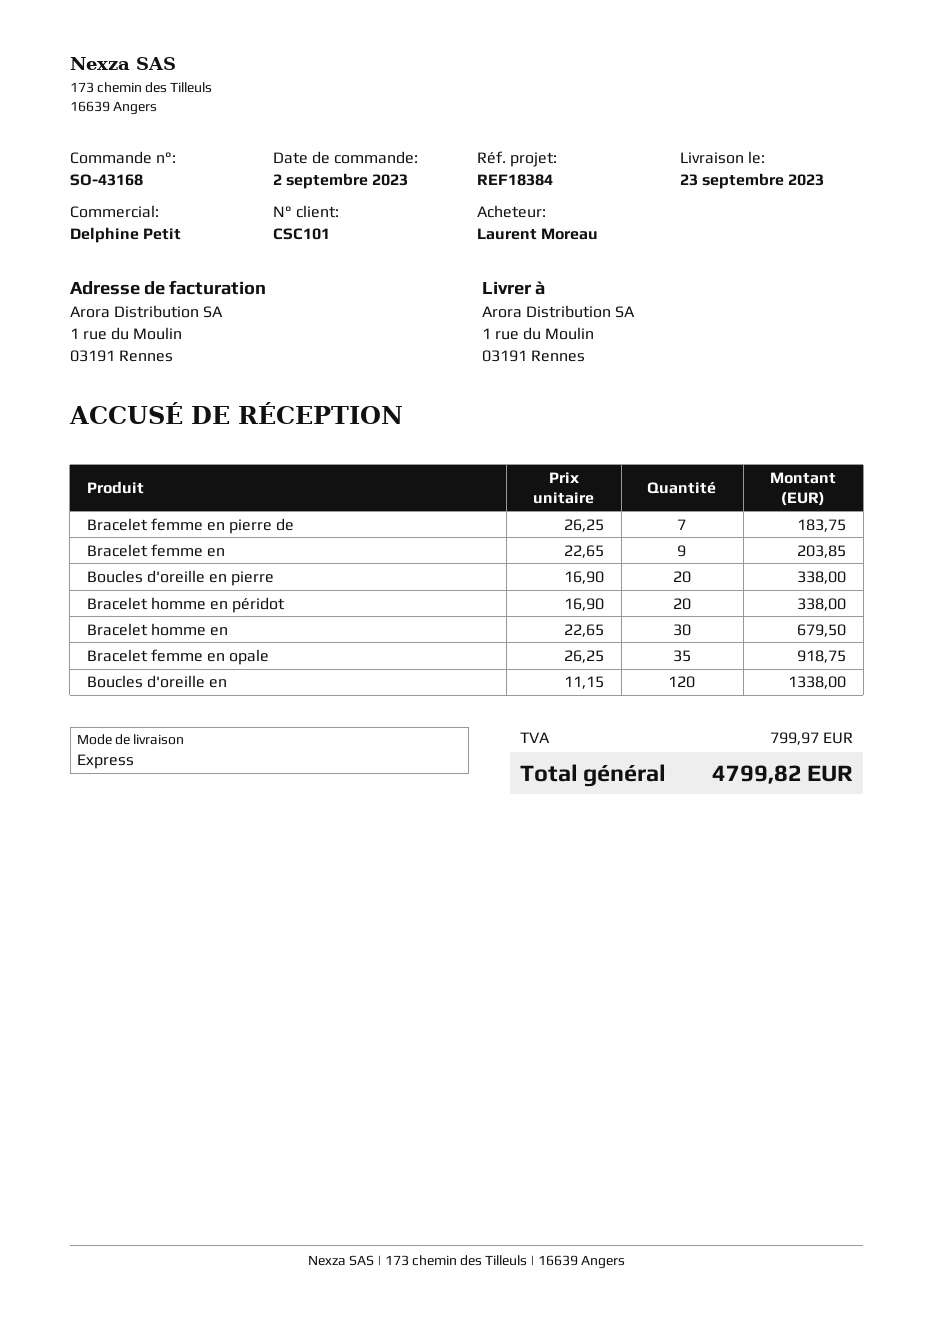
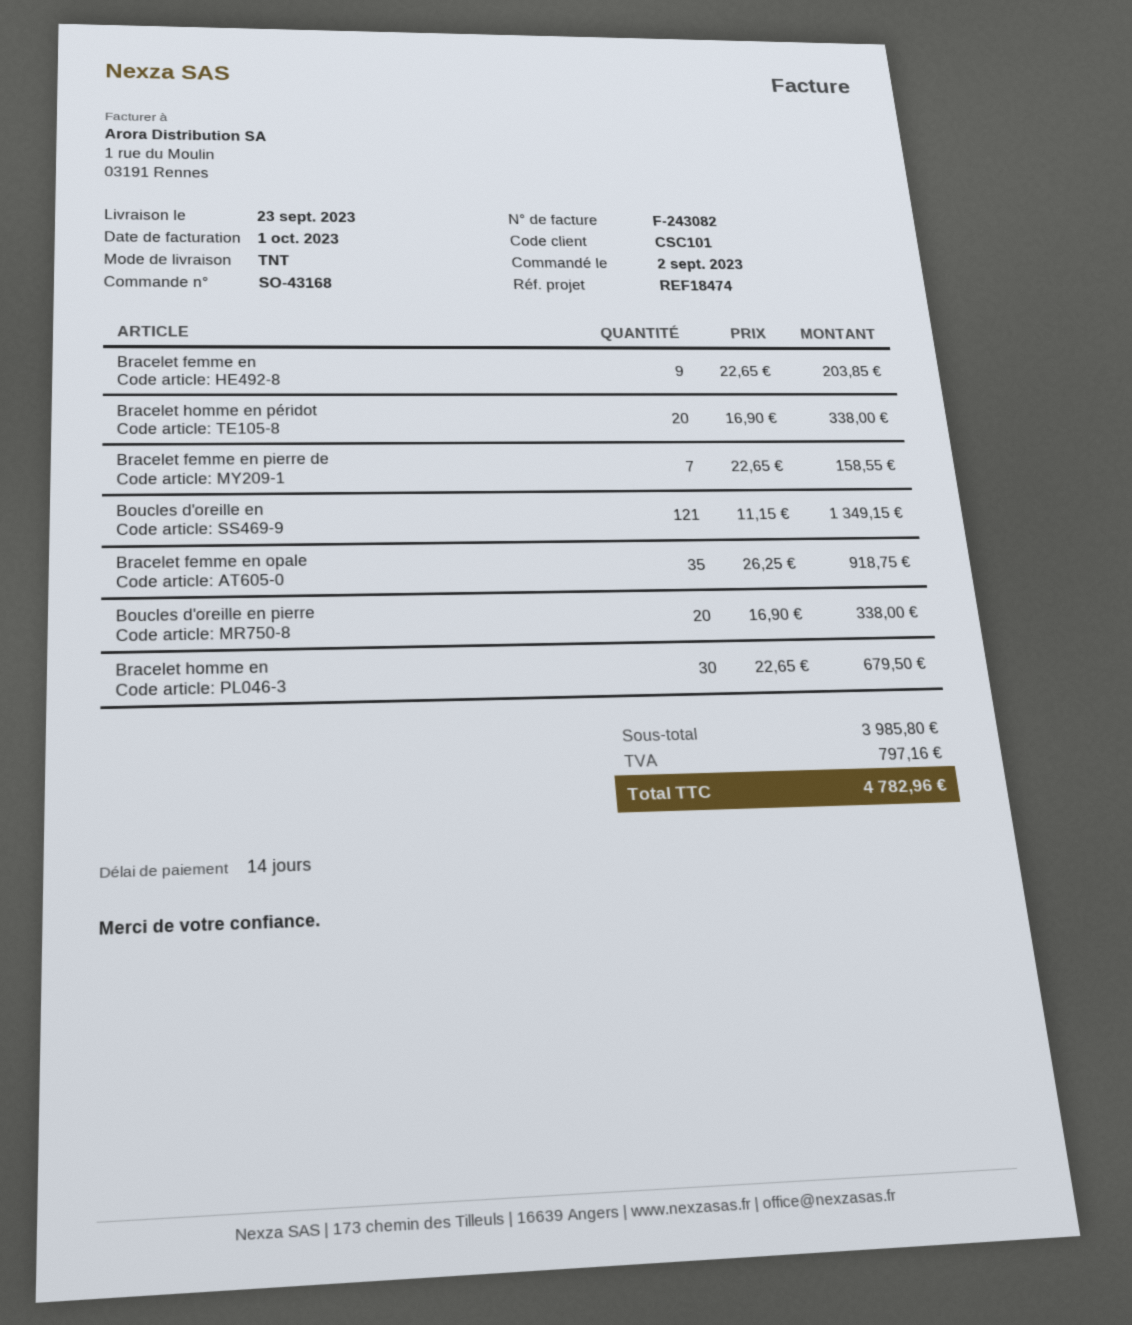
reference: REF18384 -> REF18474
shipping method: express -> TNT
Bracelet femme en pierre de: 7 x 26.25 = 183.75 -> 7 x 22.65 = 158.55
Boucles d'oreille en: 120 x 11.15 = 1338.00 -> 121 x 11.15 = 1349.15
tax: 799.97 -> 797.16
total: 4799.82 -> 4782.96

